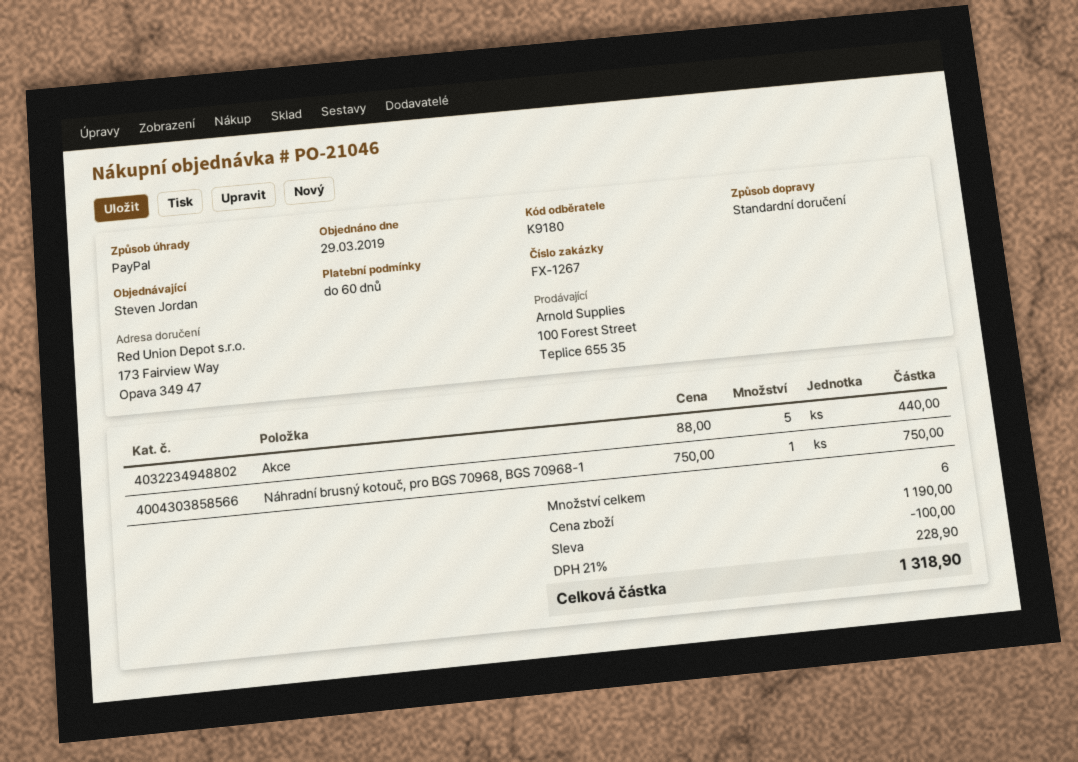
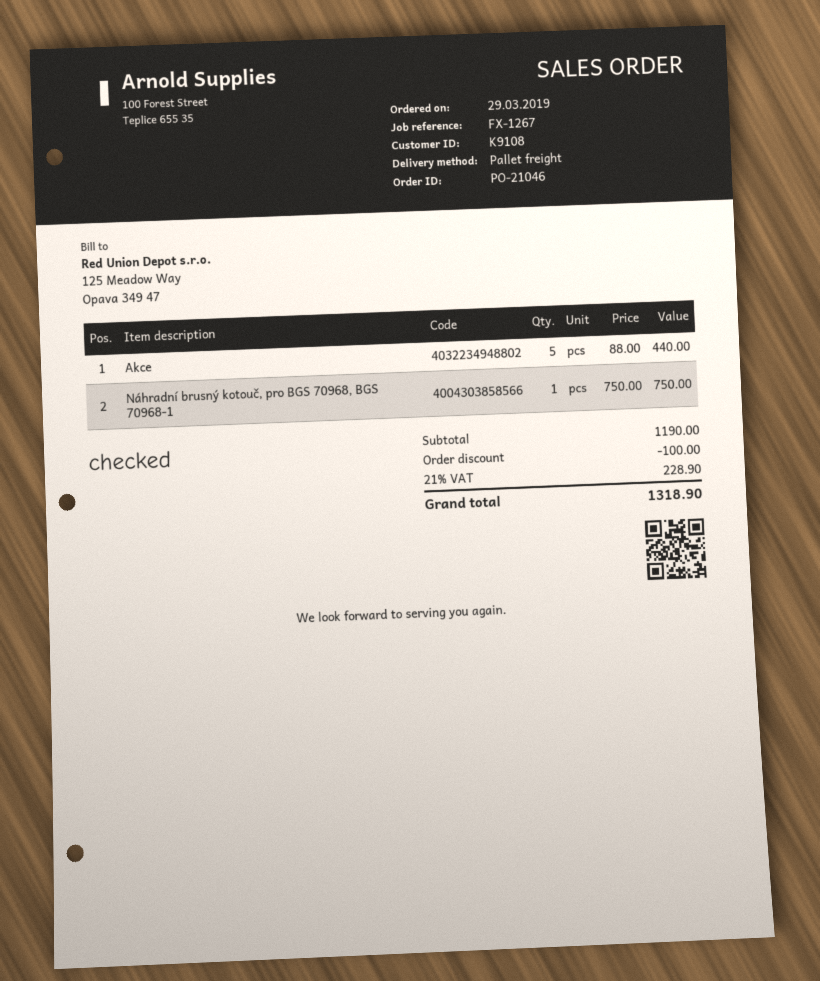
customer number: K9180 -> K9108
shipping method: standard -> pallet freight

